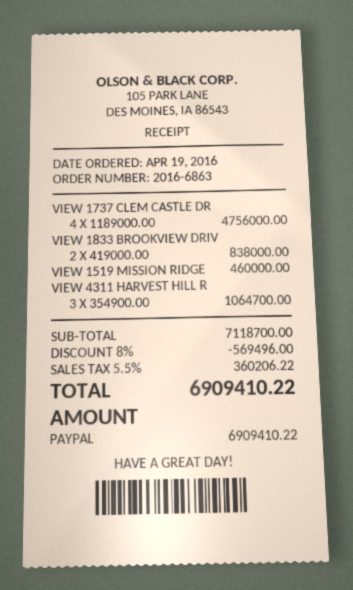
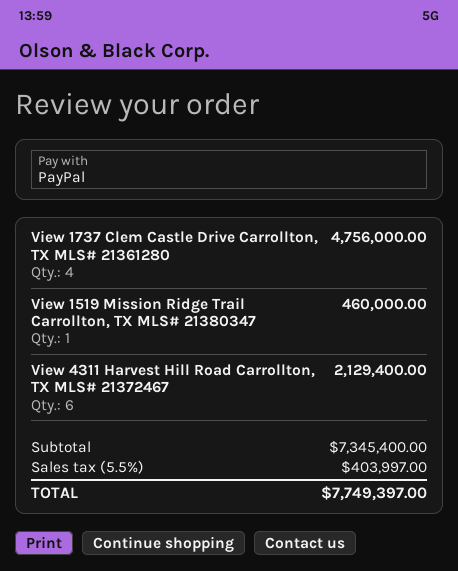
VIEW 1833 BROOKVIEW DRIV: 2 for 838000.00 -> none
VIEW 4311 HARVEST HILL R: 3 for 1064700.00 -> 6 for 2129400.00
subtotal: 7118700.00 -> 7345400.00
discount: 8% = 569496.00 -> none
tax: 5.5% = 360206.22 -> 5.5% = 403997.00
total: 6909410.22 -> 7749397.00

